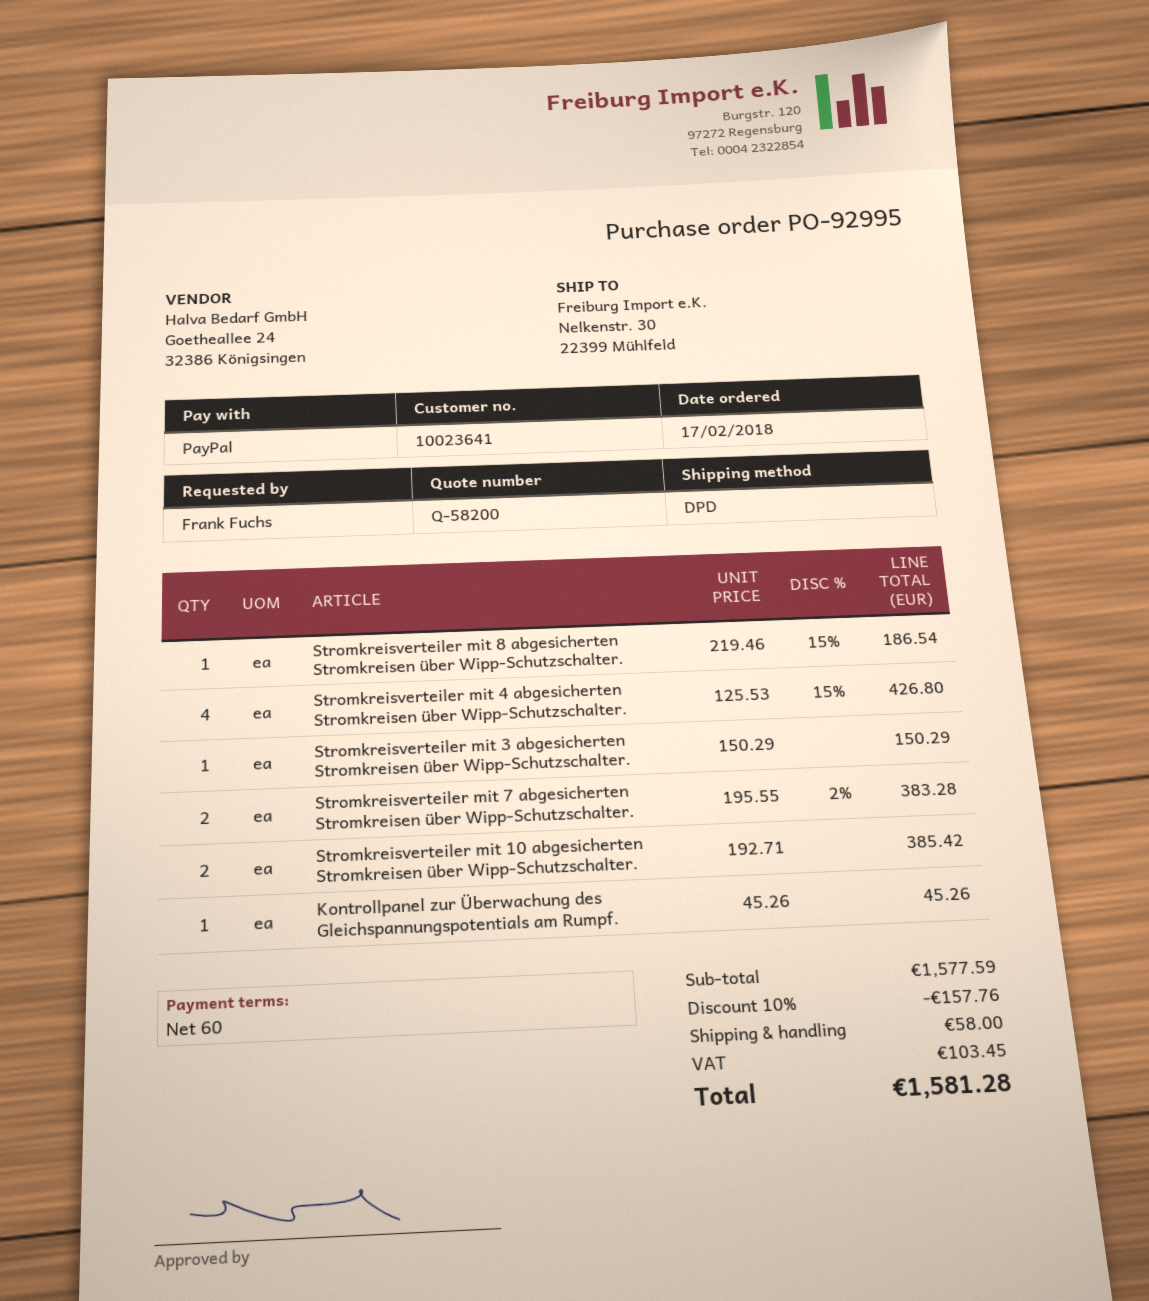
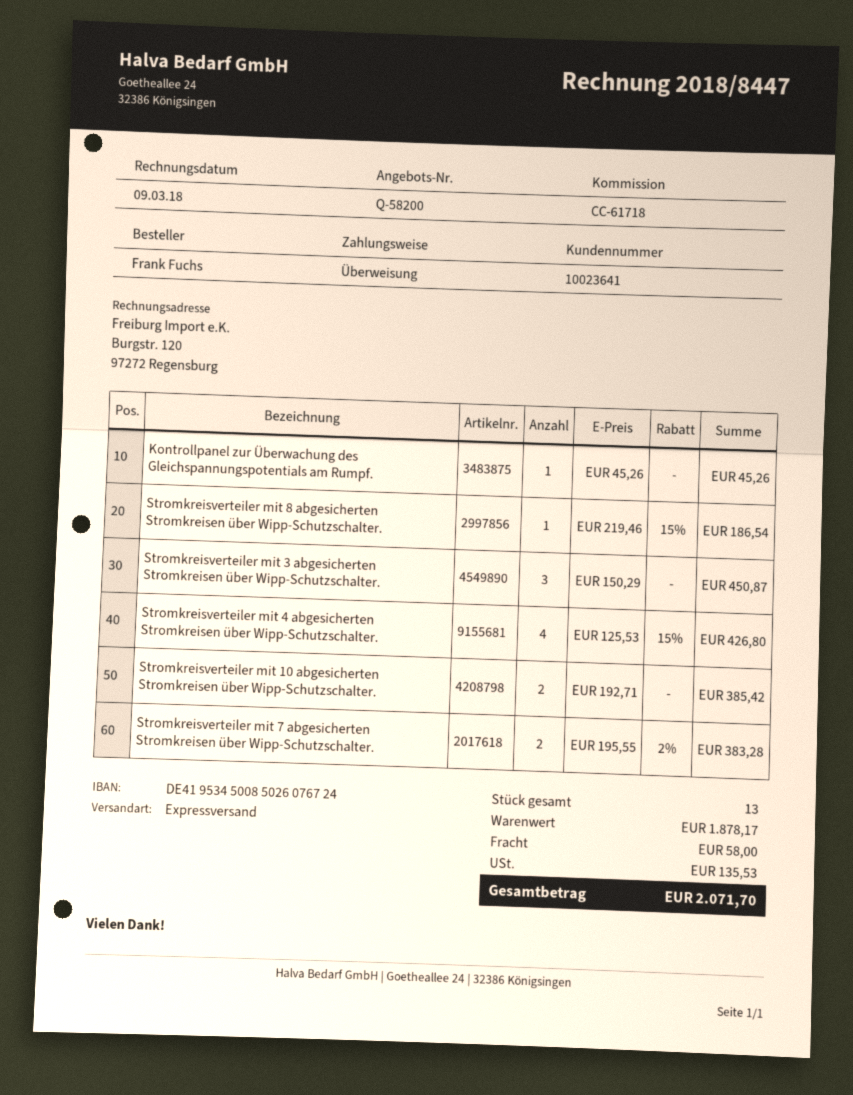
payment method: PayPal -> bank transfer
shipping method: DPD -> express
Stromkreisverteiler mit 3 abgesicherten Stromkreisen über Wipp-Schutzschalter.: 1 x 150.29 = 150.29 -> 3 x 150.29 = 450.87
subtotal: 1577.59 -> 1878.17
discount: 10% = 157.76 -> none
tax: 103.45 -> 135.53
total: 1581.28 -> 2071.70

